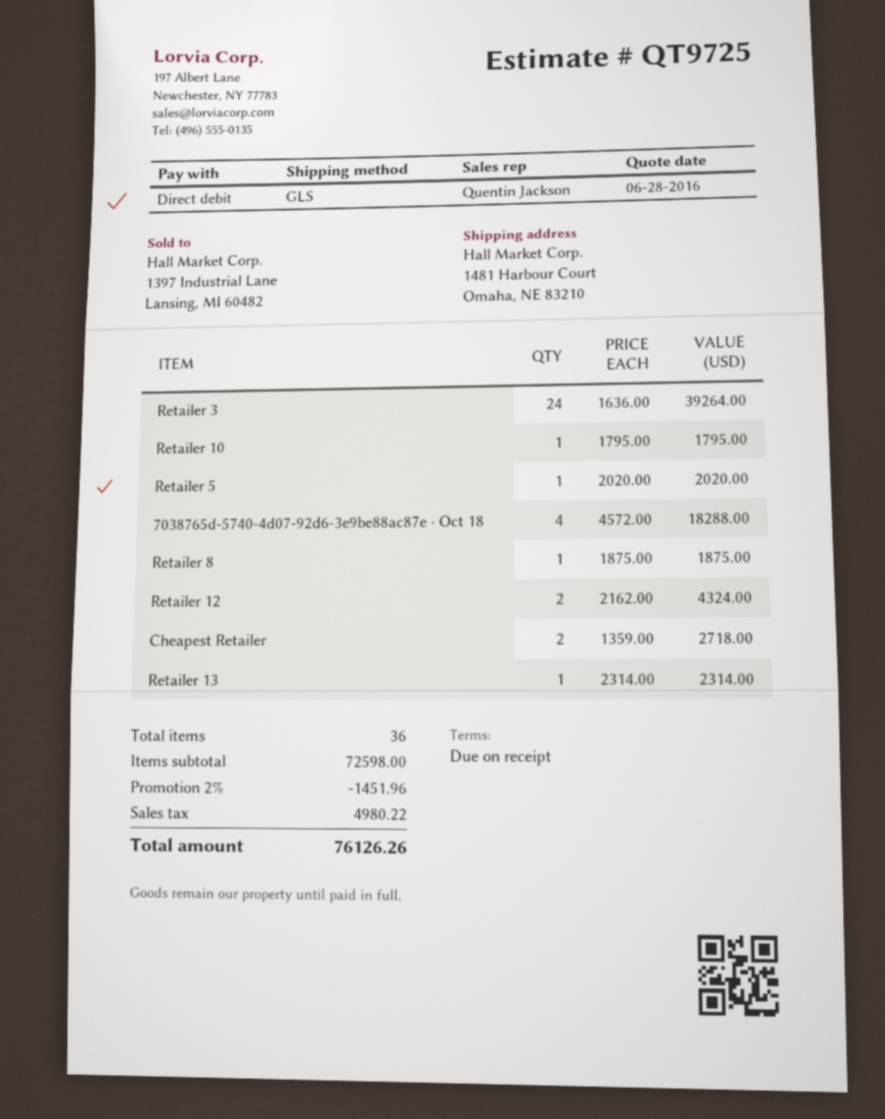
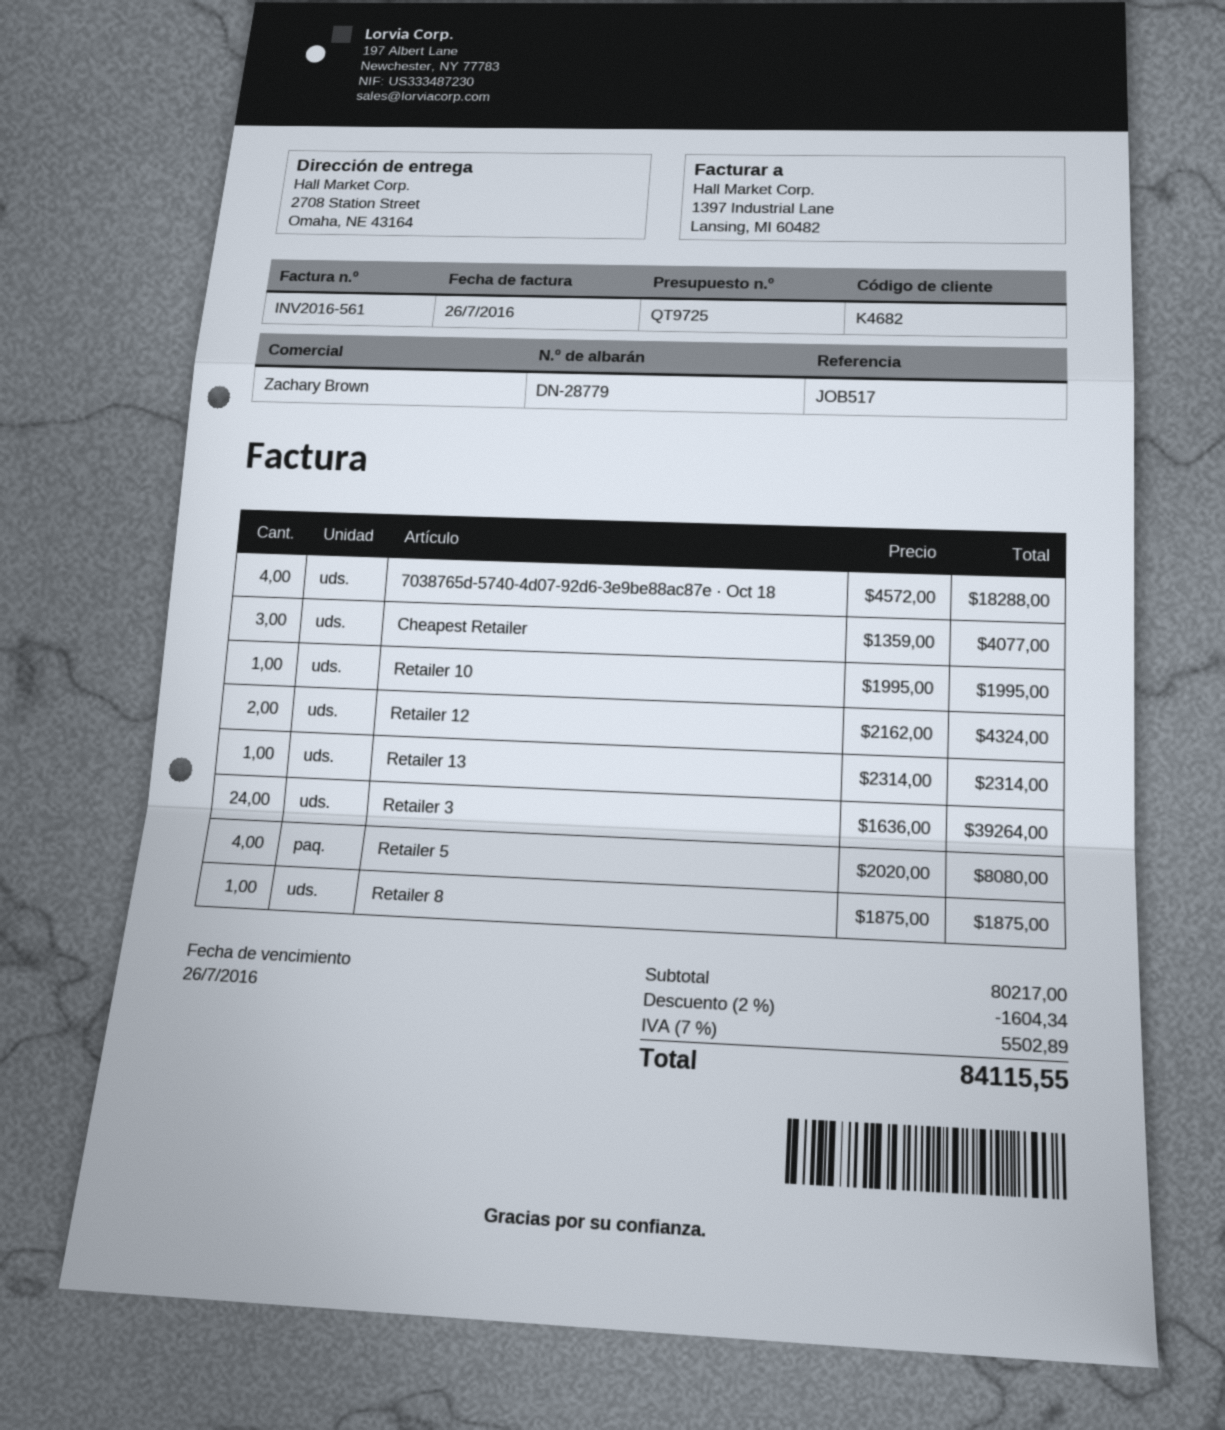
sales rep: Quentin Jackson -> Zachary Brown
ship to: 1481 Harbour Court, Omaha, NE 83210 -> 2708 Station Street, Omaha, NE 43164
Retailer 10: 1 x 1795.00 = 1795.00 -> 1 x 1995.00 = 1995.00
Retailer 5: 1 x 2020.00 = 2020.00 -> 4 x 2020.00 = 8080.00
Cheapest Retailer: 2 x 1359.00 = 2718.00 -> 3 x 1359.00 = 4077.00
subtotal: 72598.00 -> 80217.00
discount: 2% = 1451.96 -> 2% = 1604.34
tax: 4980.22 -> 5502.89
total: 76126.26 -> 84115.55

